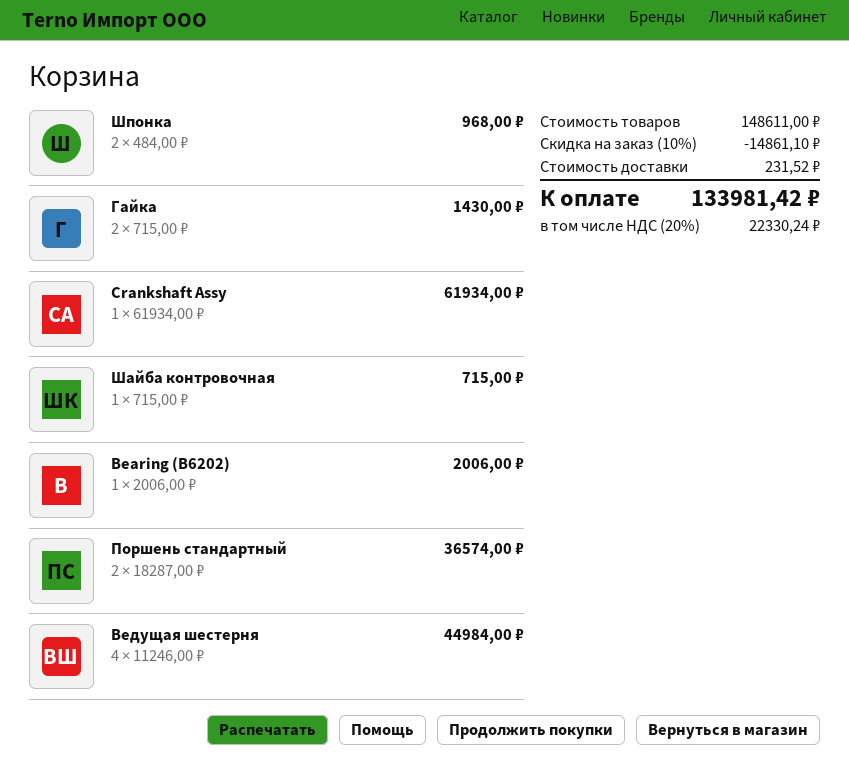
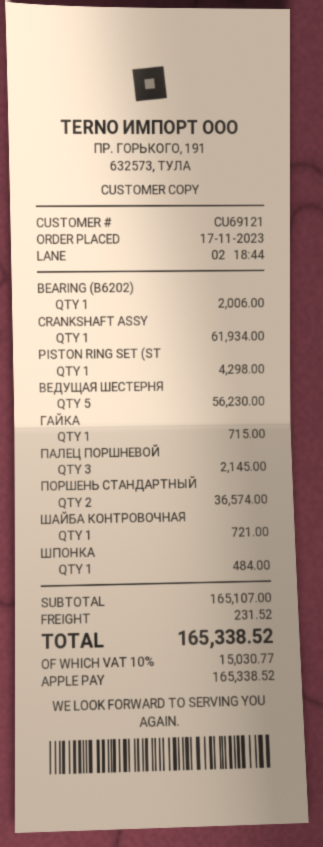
Шпонка: 2 for 968.00 -> 1 for 484.00
Гайка: 2 for 1430.00 -> 1 for 715.00
Шайба контровочная: 1 for 715.00 -> 1 for 721.00
Ведущая шестерня: 4 for 44984.00 -> 5 for 56230.00
PISTON RING SET (ST: none -> 1 for 4298.00
ПАЛЕЦ ПОРШНЕВОЙ: none -> 3 for 2145.00
subtotal: 148611.00 -> 165107.00
discount: 10% = 14861.10 -> none
tax: 20% = 22330.24 -> 10% = 15030.77
total: 133981.42 -> 165338.52

